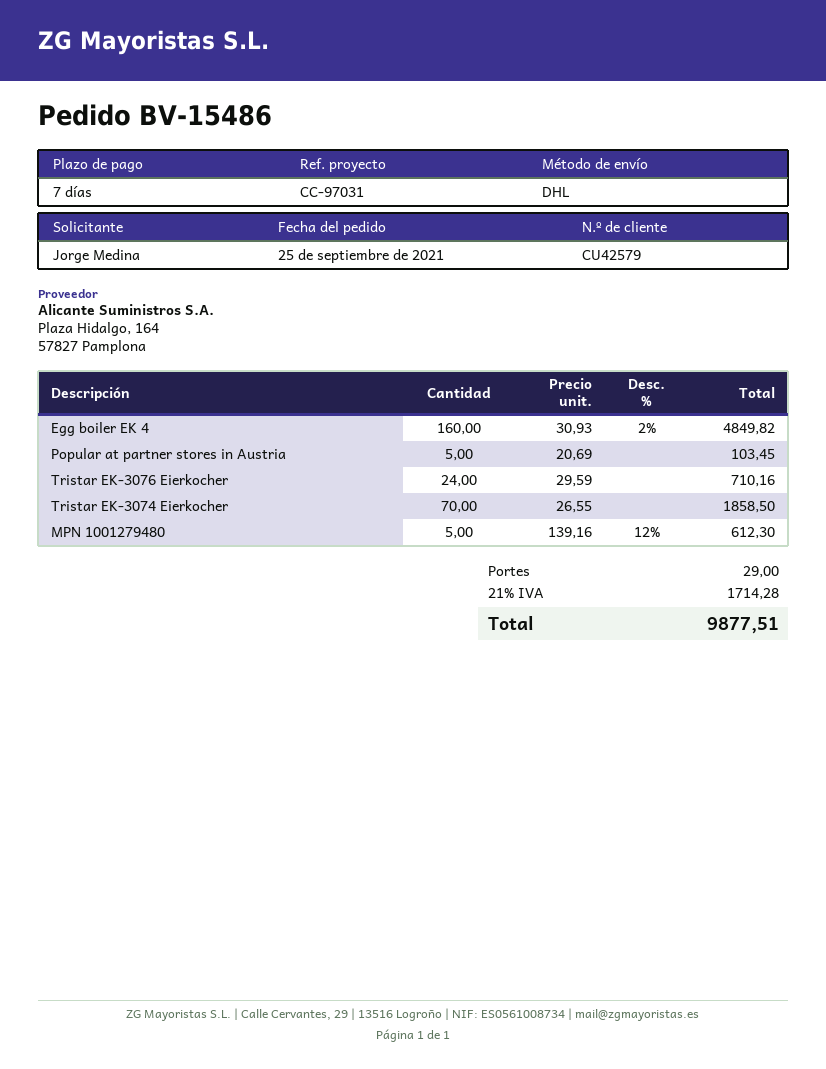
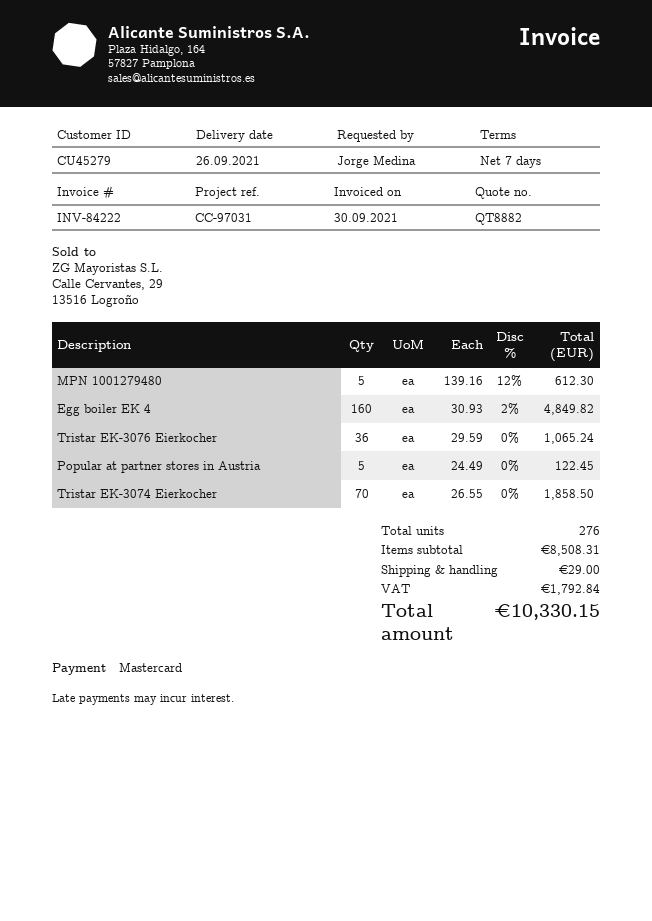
customer number: CU42579 -> CU45279
Popular at partner stores in Austria: 5 x 20.69 = 103.45 -> 5 x 24.49 = 122.45
Tristar EK-3076 Eierkocher: 24 x 29.59 = 710.16 -> 36 x 29.59 = 1065.24
tax: 1714.28 -> 1792.84
total: 9877.51 -> 10330.15

